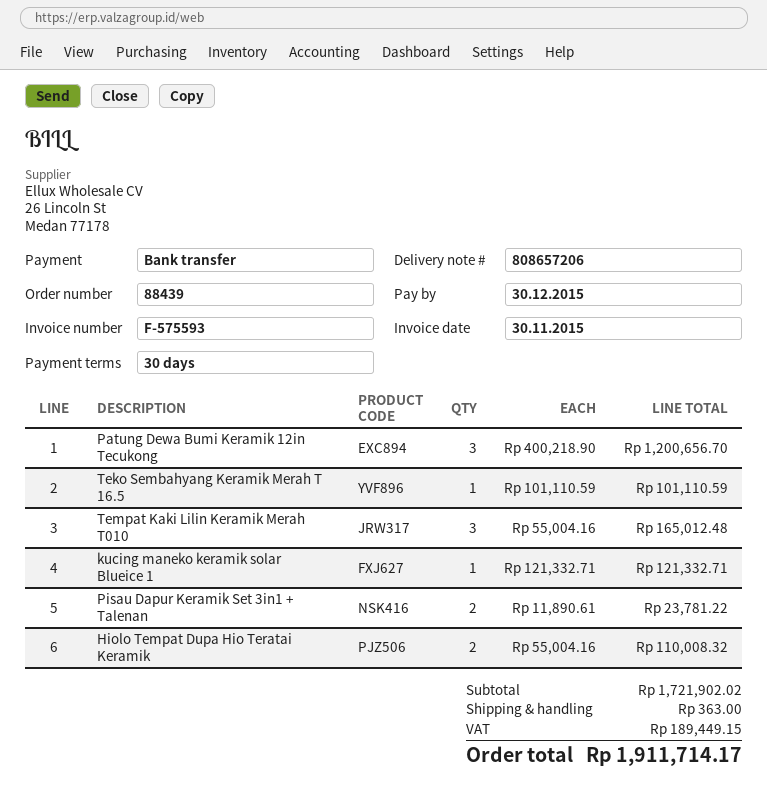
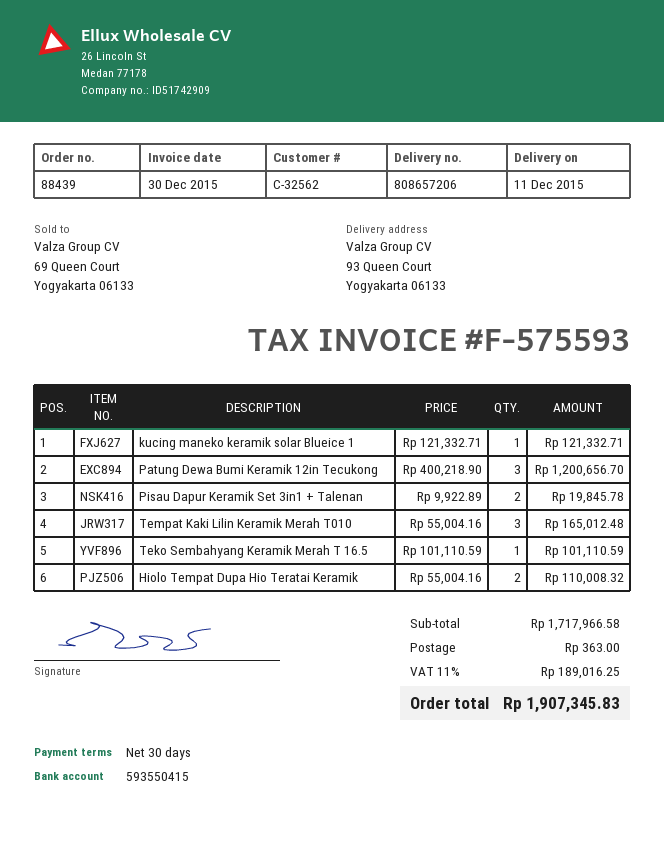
invoice date: 2015-11-30 -> 2015-12-30
Pisau Dapur Keramik Set 3in1 + Talenan: 2 x 11890.61 = 23781.22 -> 2 x 9922.89 = 19845.78
subtotal: 1721902.02 -> 1717966.58
tax: 189449.15 -> 189016.25
total: 1911714.17 -> 1907345.83

